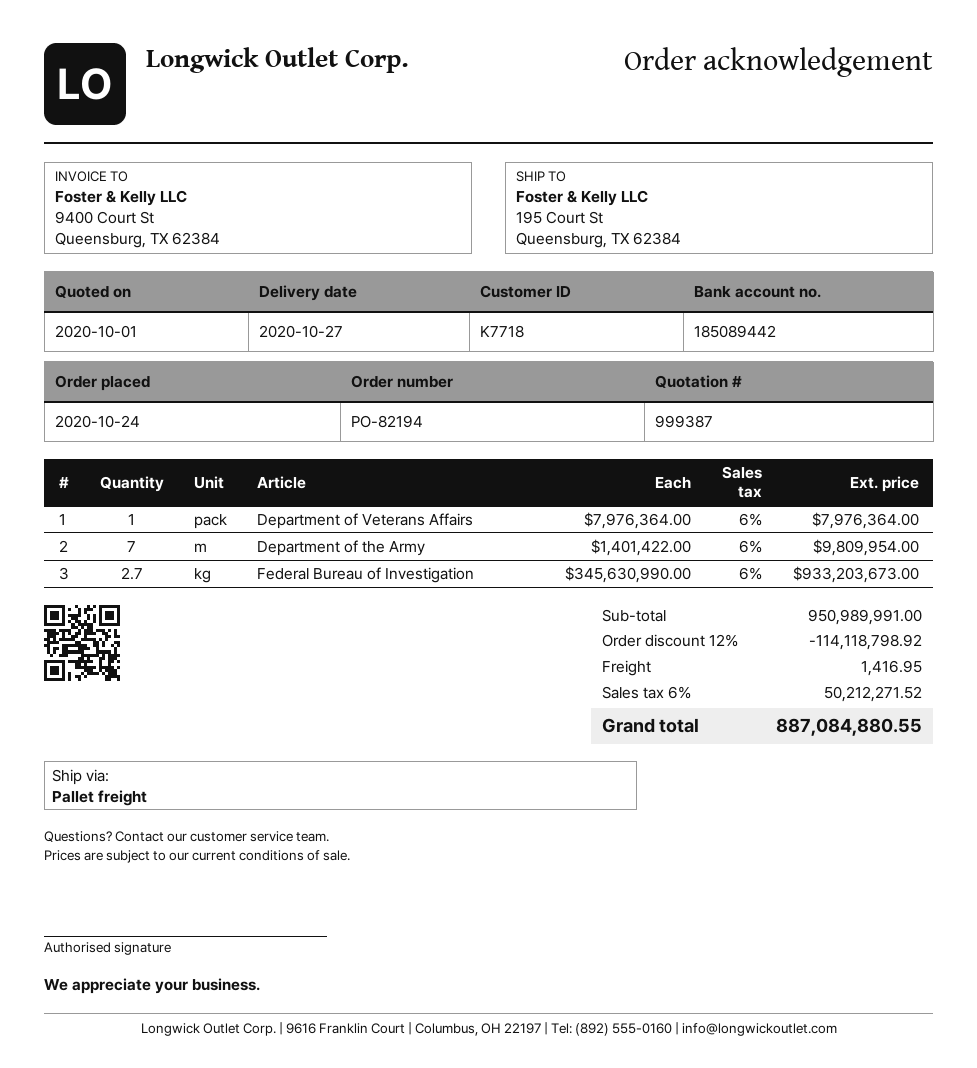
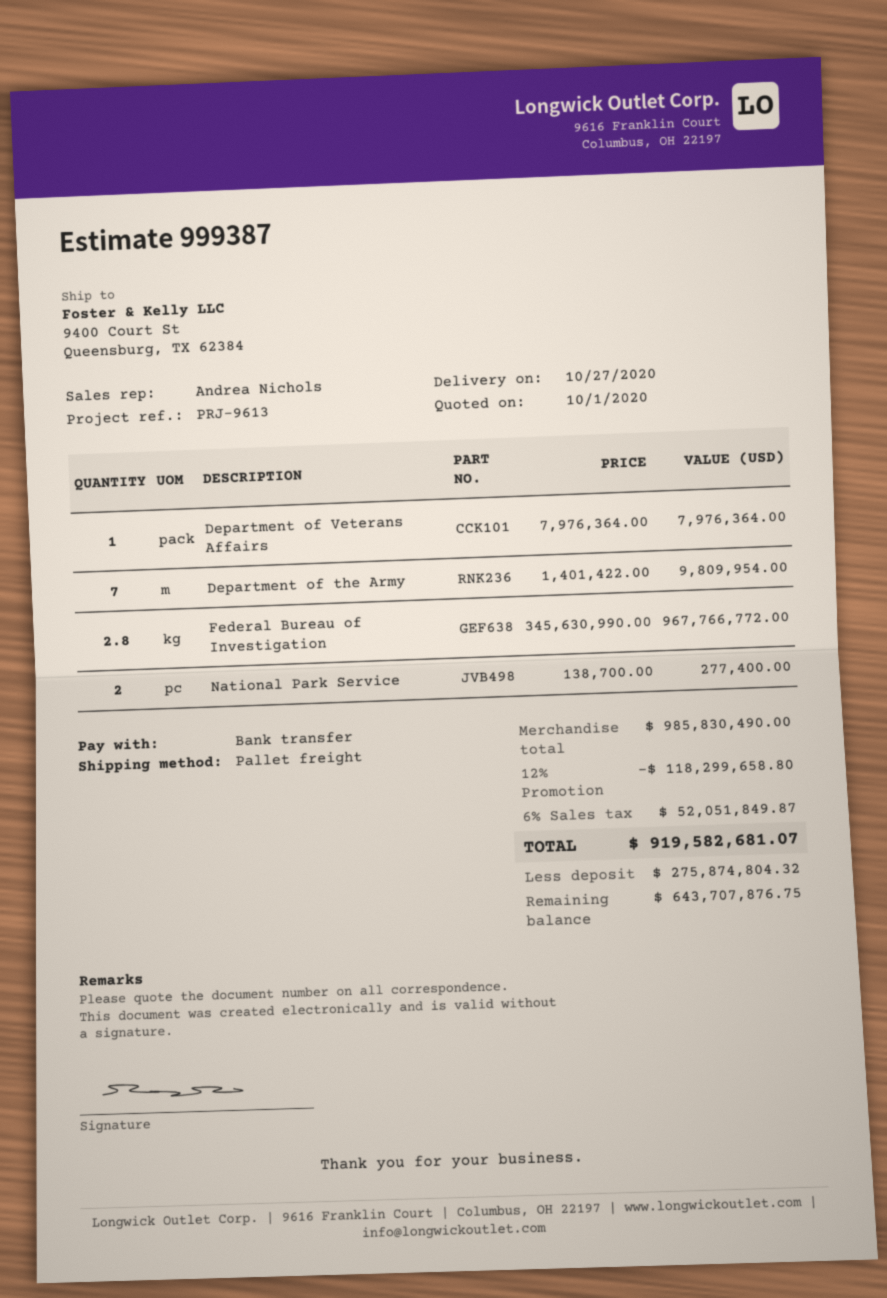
ship to: 195 Court St, Queensburg, TX 62384 -> 9400 Court St, Queensburg, TX 62384
Federal Bureau of Investigation: 2.7 x 345630990.00 = 933203673.00 -> 2.8 x 345630990.00 = 967766772.00
National Park Service: none -> 2 x 138700.00 = 277400.00
subtotal: 950989991.00 -> 985830490.00
discount: 12% = 114118798.92 -> 12% = 118299658.80
shipping: 1416.95 -> none
tax: 6% = 50212271.52 -> 6% = 52051849.87
total: 887084880.55 -> 919582681.07

